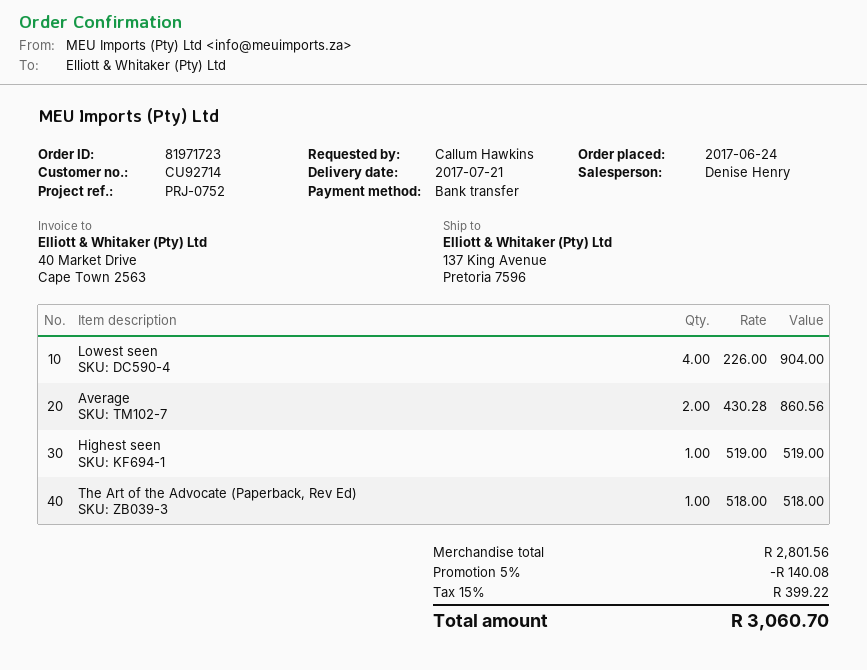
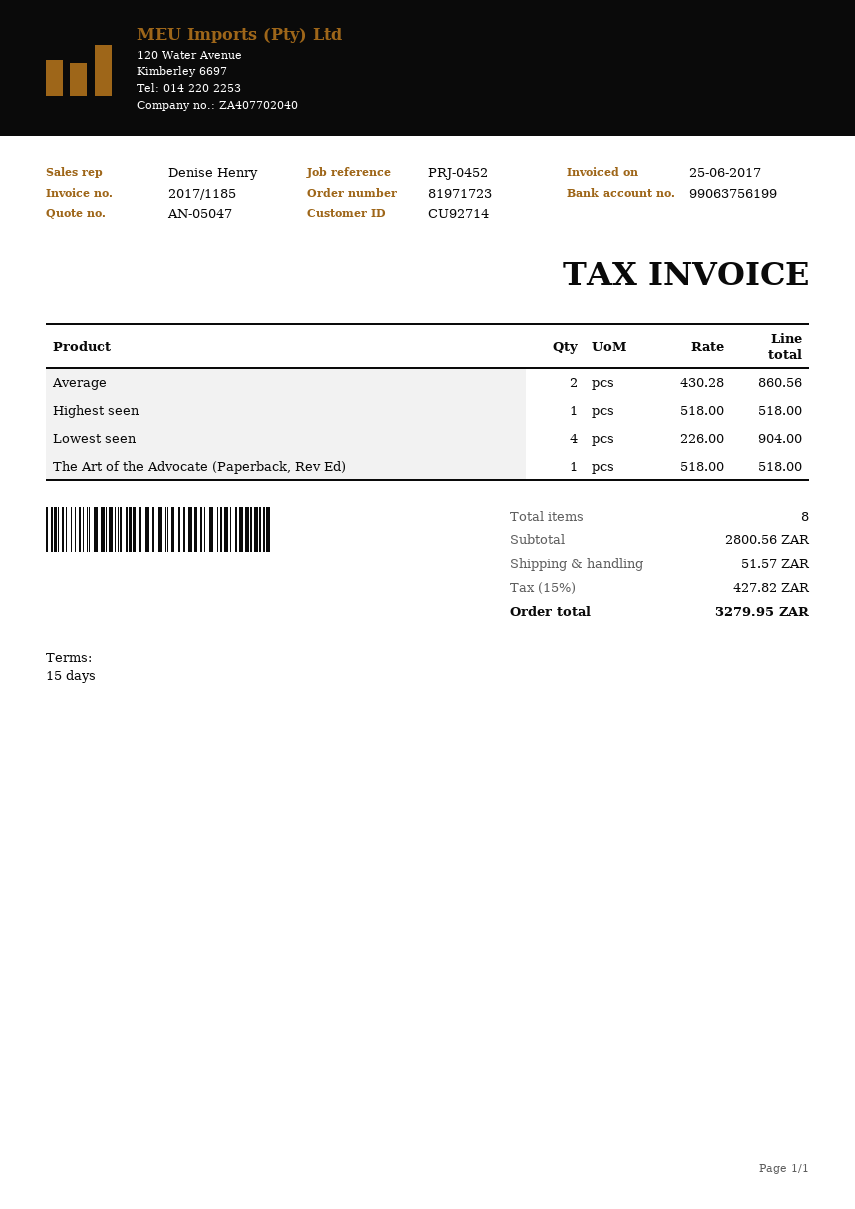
reference: PRJ-0752 -> PRJ-0452
Highest seen: 1 x 519.00 = 519.00 -> 1 x 518.00 = 518.00
subtotal: 2801.56 -> 2800.56
discount: 5% = 140.08 -> none
shipping: none -> 51.57
tax: 15% = 399.22 -> 15% = 427.82
total: 3060.70 -> 3279.95

